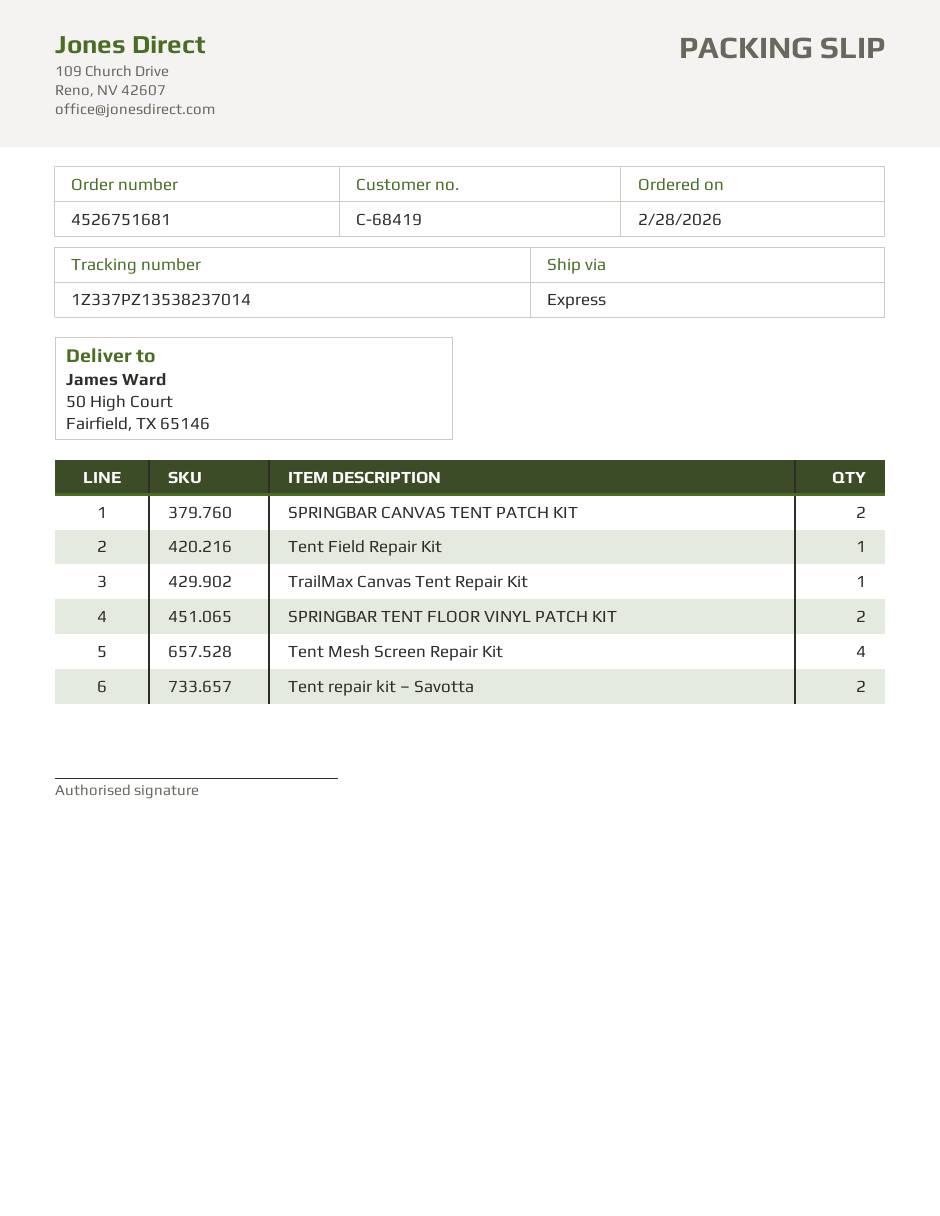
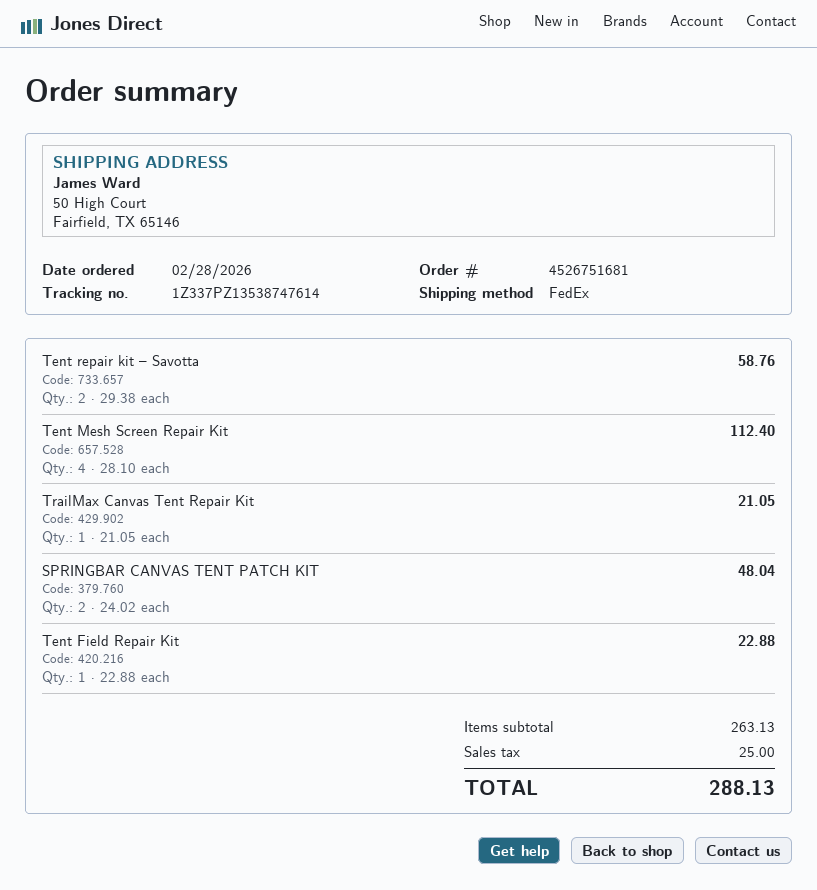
shipping method: express -> FedEx
tracking number: 1Z337PZ13538237014 -> 1Z337PZ13538747614
SPRINGBAR TENT FLOOR VINYL PATCH KIT: 2 -> none

